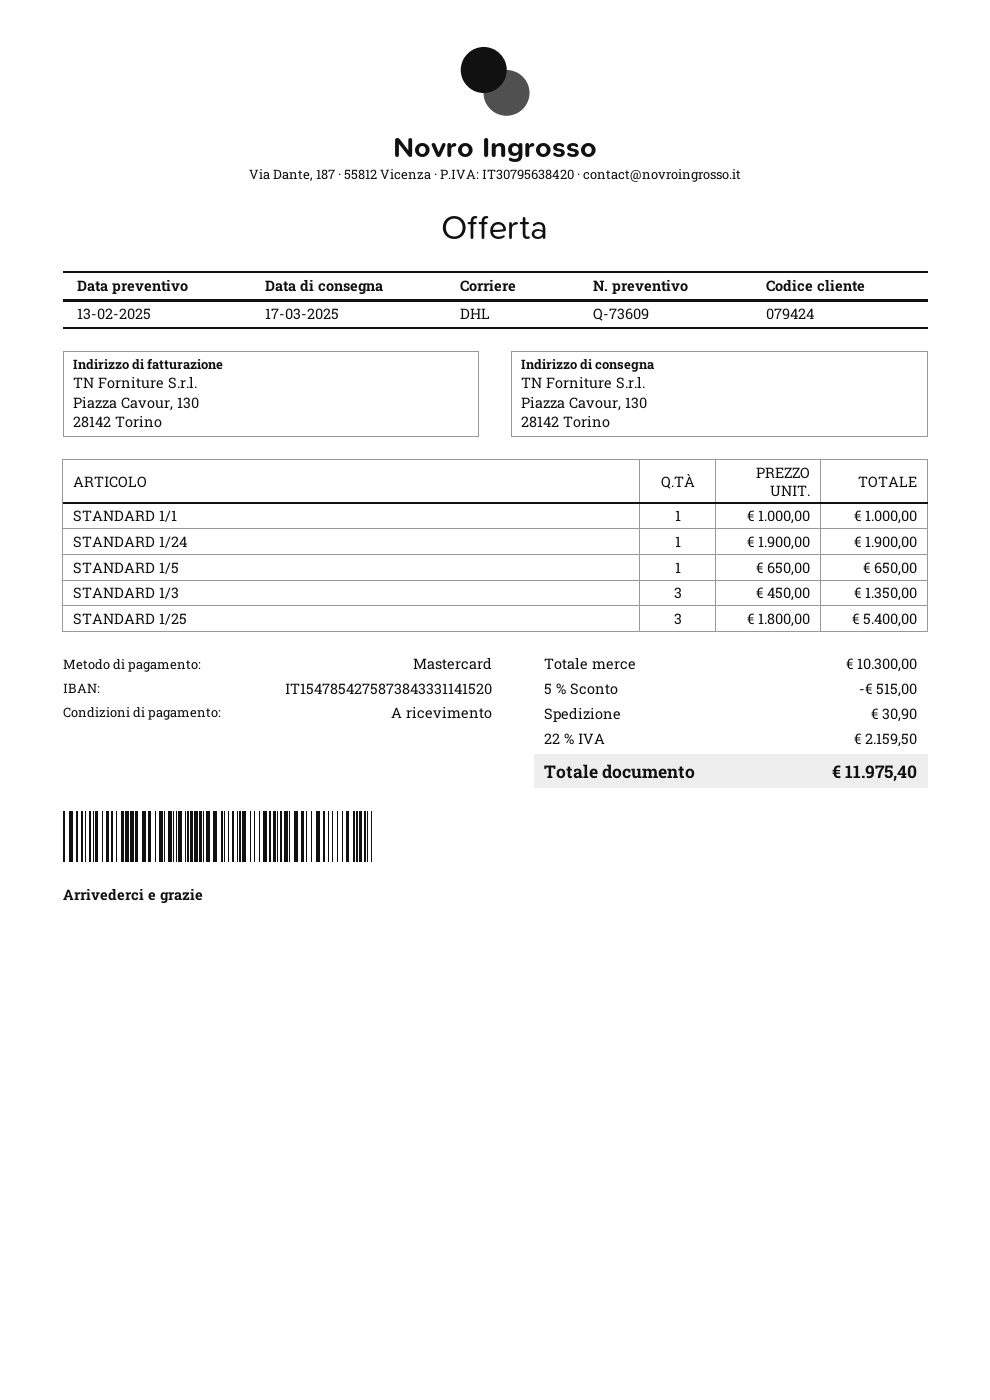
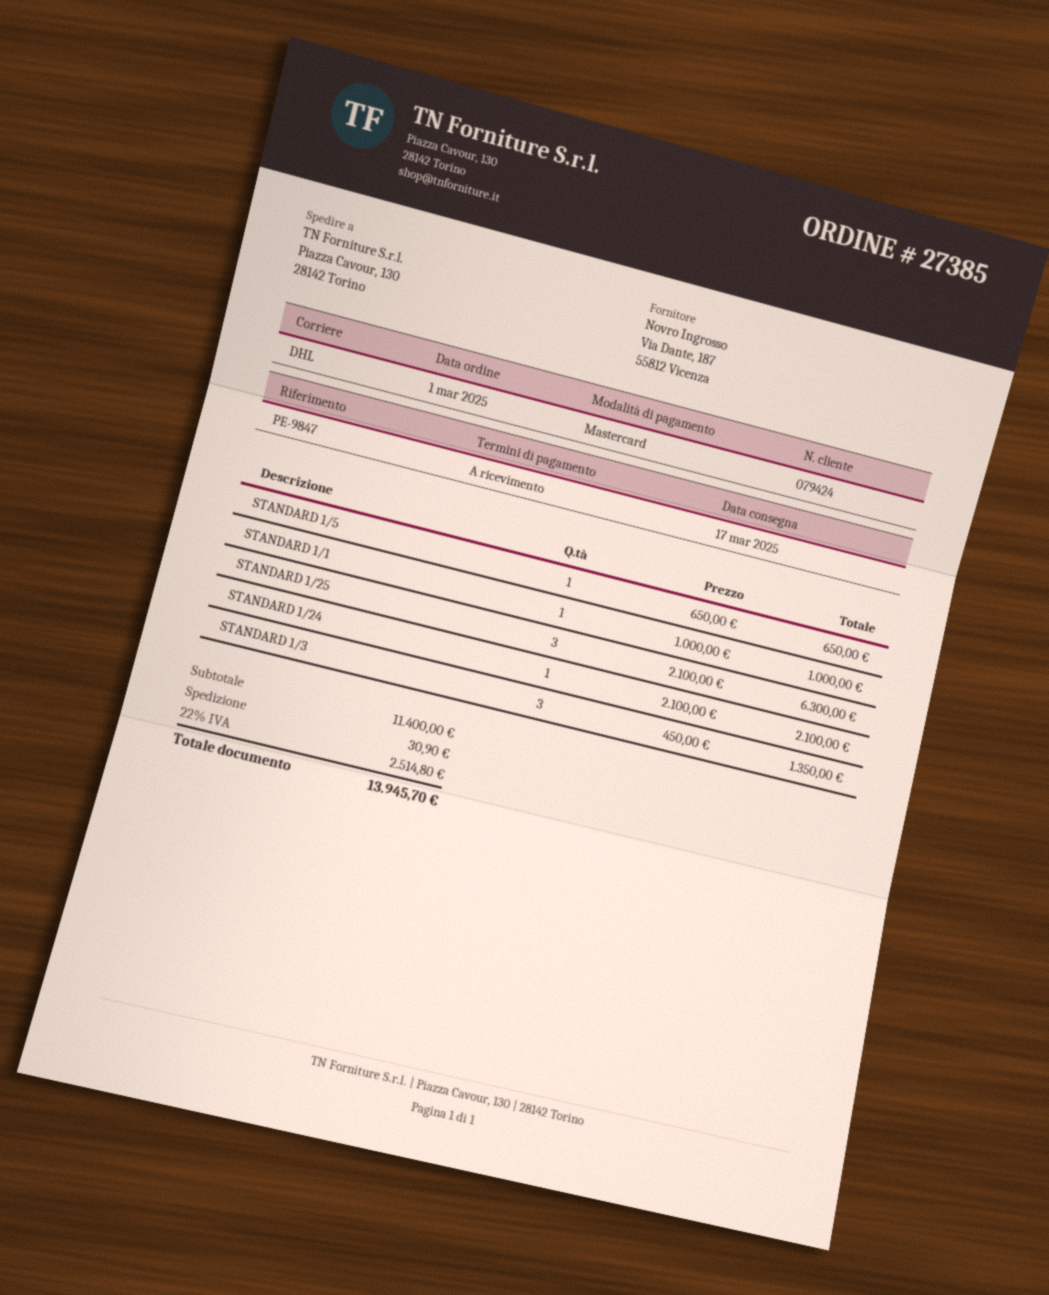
STANDARD 1/24: 1 x 1900.00 = 1900.00 -> 1 x 2100.00 = 2100.00
STANDARD 1/25: 3 x 1800.00 = 5400.00 -> 3 x 2100.00 = 6300.00
subtotal: 10300.00 -> 11400.00
discount: 5% = 515.00 -> none
tax: 22% = 2159.50 -> 22% = 2514.80
total: 11975.40 -> 13945.70

